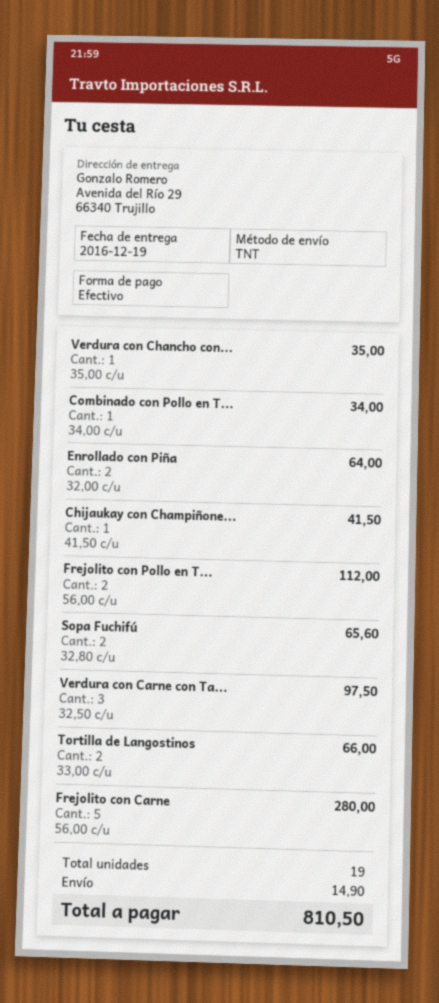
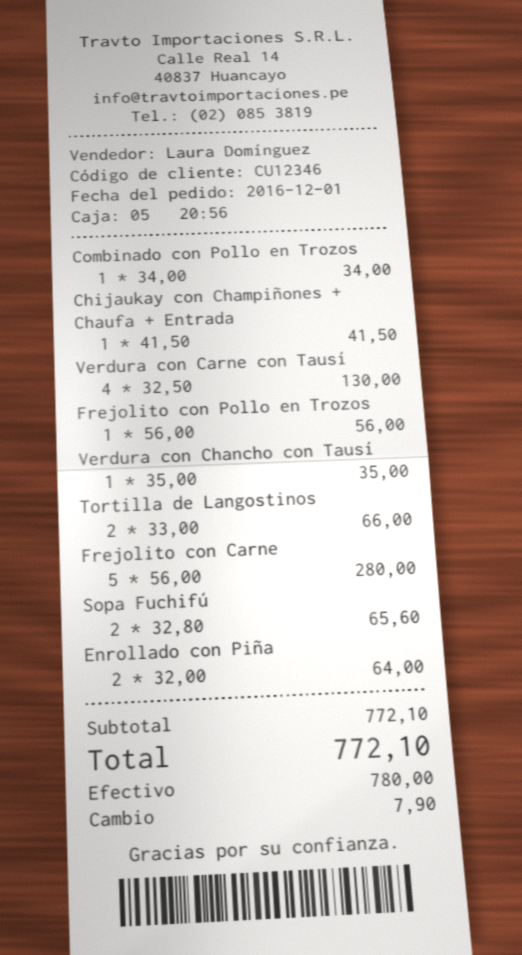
Frejolito con Pollo en T...: 2 x 56.00 = 112.00 -> 1 x 56.00 = 56.00
Verdura con Carne con Ta...: 3 x 32.50 = 97.50 -> 4 x 32.50 = 130.00
shipping: 14.90 -> none
total: 810.50 -> 772.10

